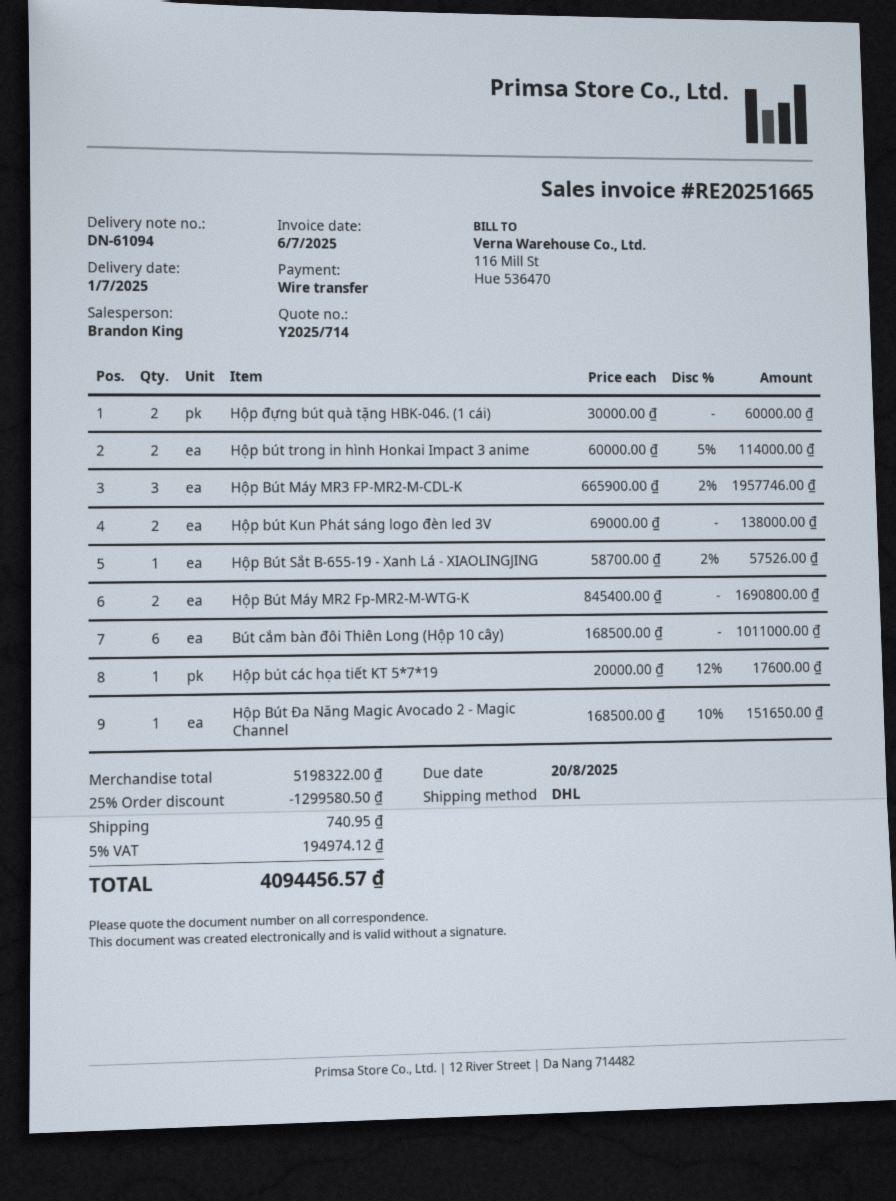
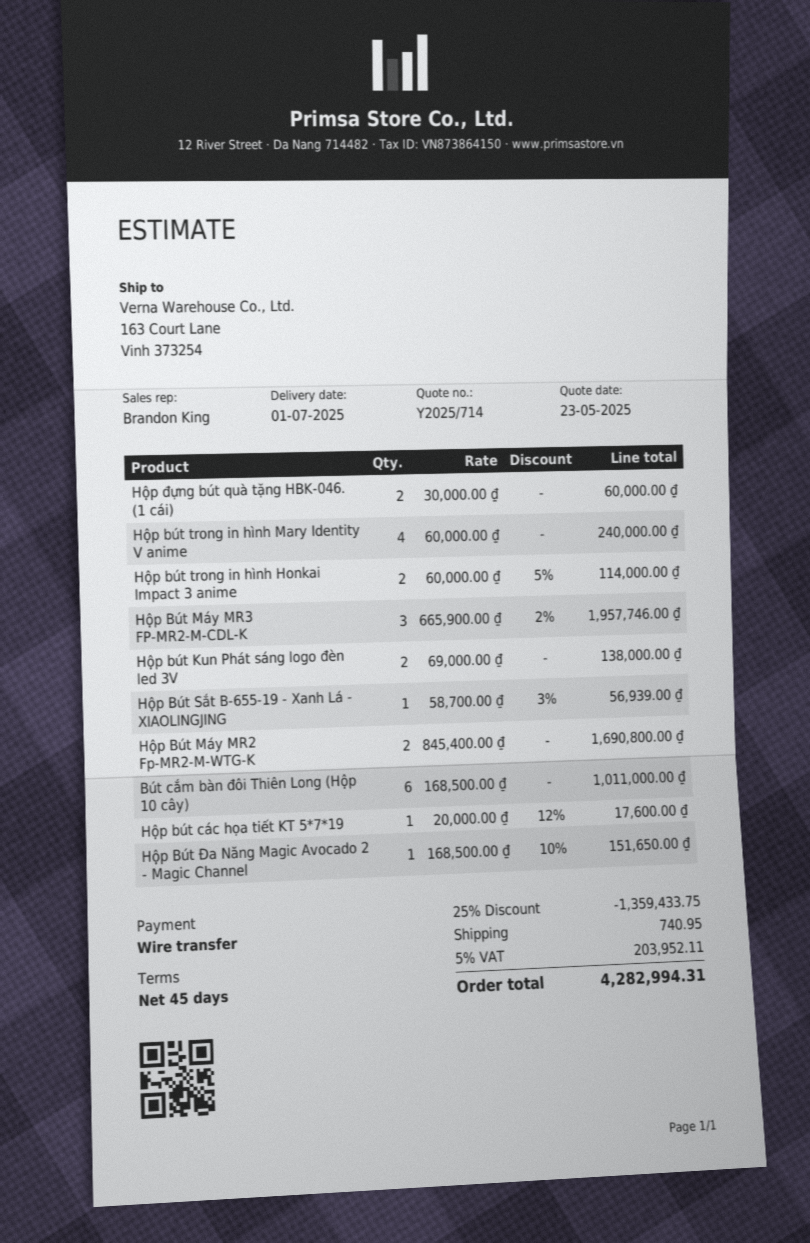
Hộp Bút Sắt B-655-19 - Xanh Lá - XIAOLINGJING: 1 x 58700.00 - 2% = 57526.00 -> 1 x 58700.00 - 3% = 56939.00
Hộp bút trong in hình Mary Identity V anime: none -> 4 x 60000.00 = 240000.00
discount: 25% = 1299580.50 -> 25% = 1359433.75
tax: 5% = 194974.12 -> 5% = 203952.11
total: 4094456.57 -> 4282994.31

